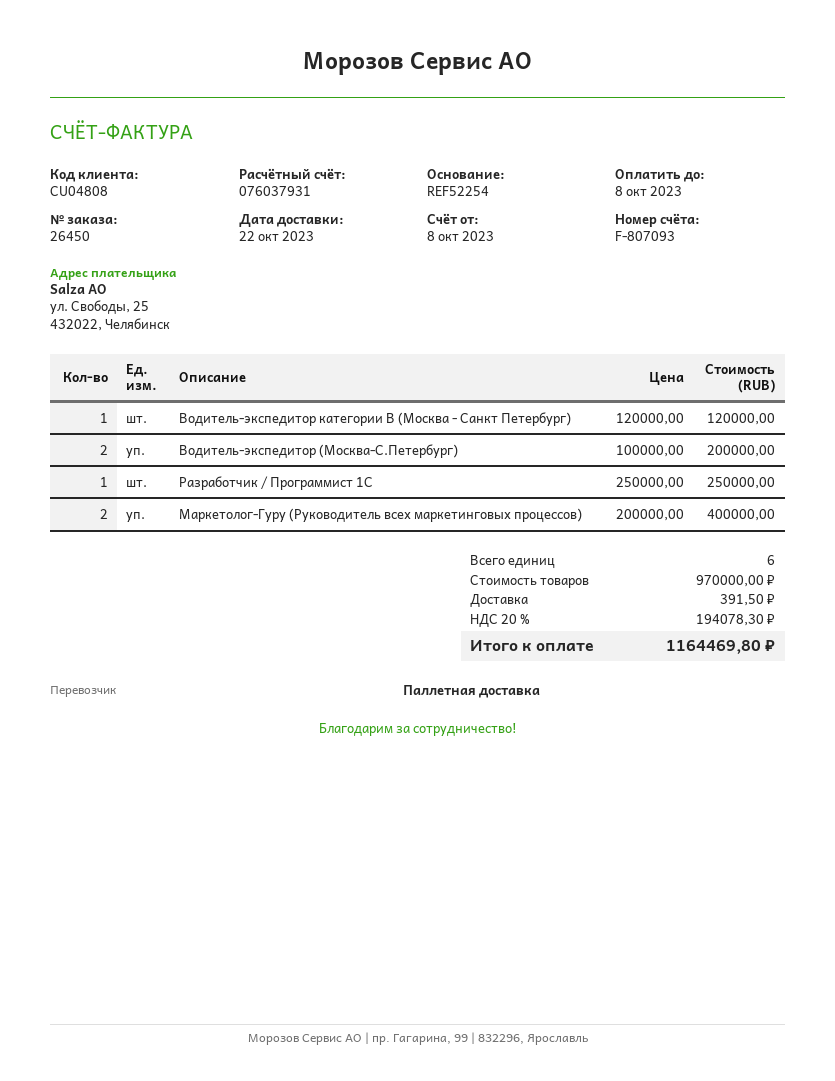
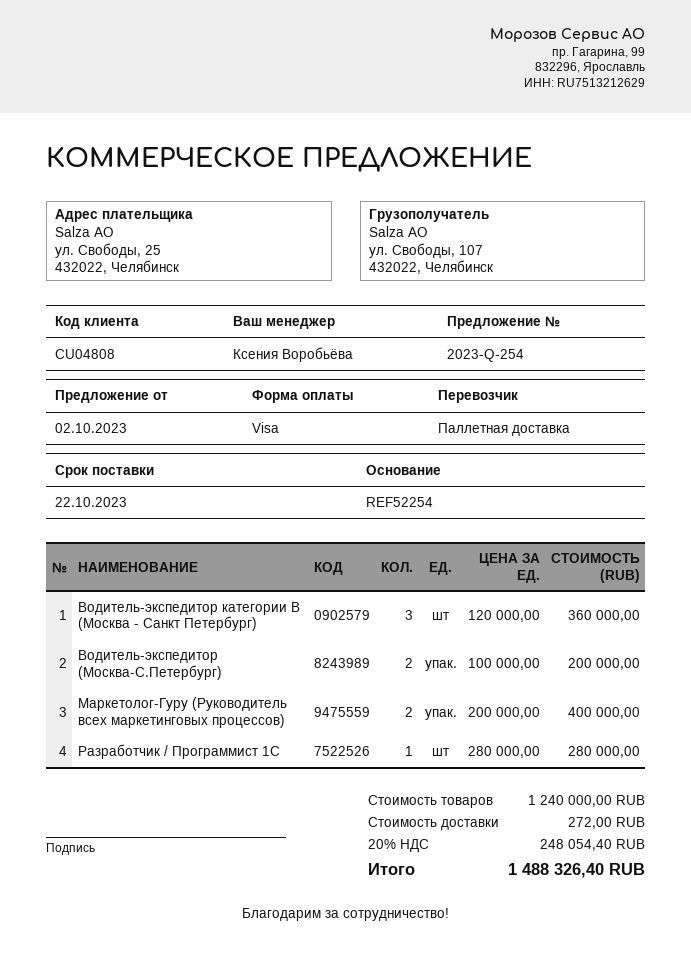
Водитель-экспедитор категории В (Москва - Санкт Петербург): 1 x 120000.00 = 120000.00 -> 3 x 120000.00 = 360000.00
Разработчик / Программист 1С: 1 x 250000.00 = 250000.00 -> 1 x 280000.00 = 280000.00
subtotal: 970000.00 -> 1240000.00
shipping: 391.50 -> 272.00
tax: 20% = 194078.30 -> 20% = 248054.40
total: 1164469.80 -> 1488326.40

